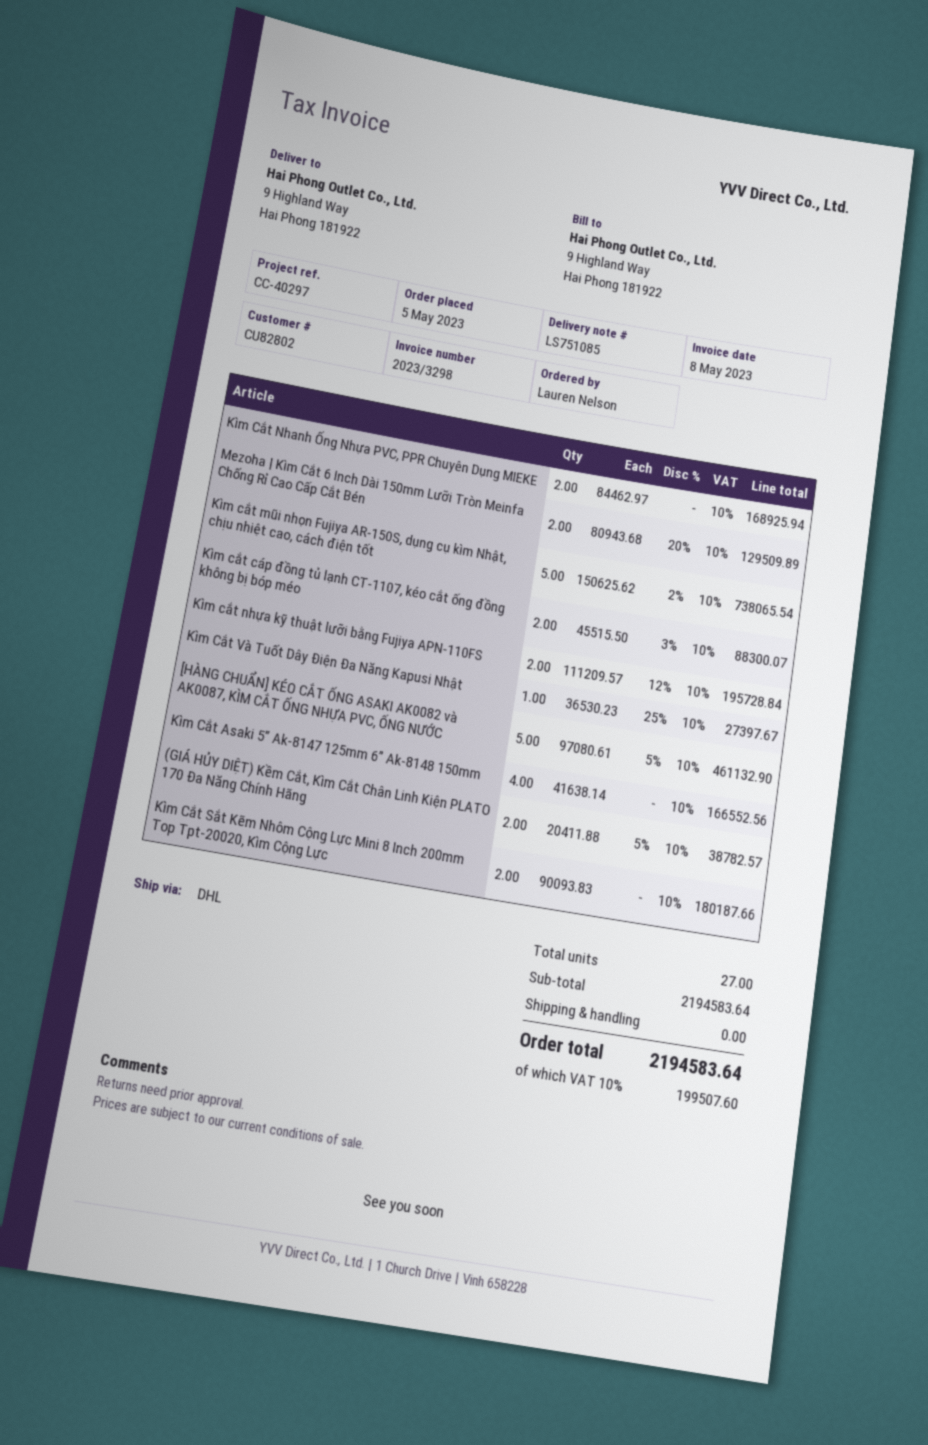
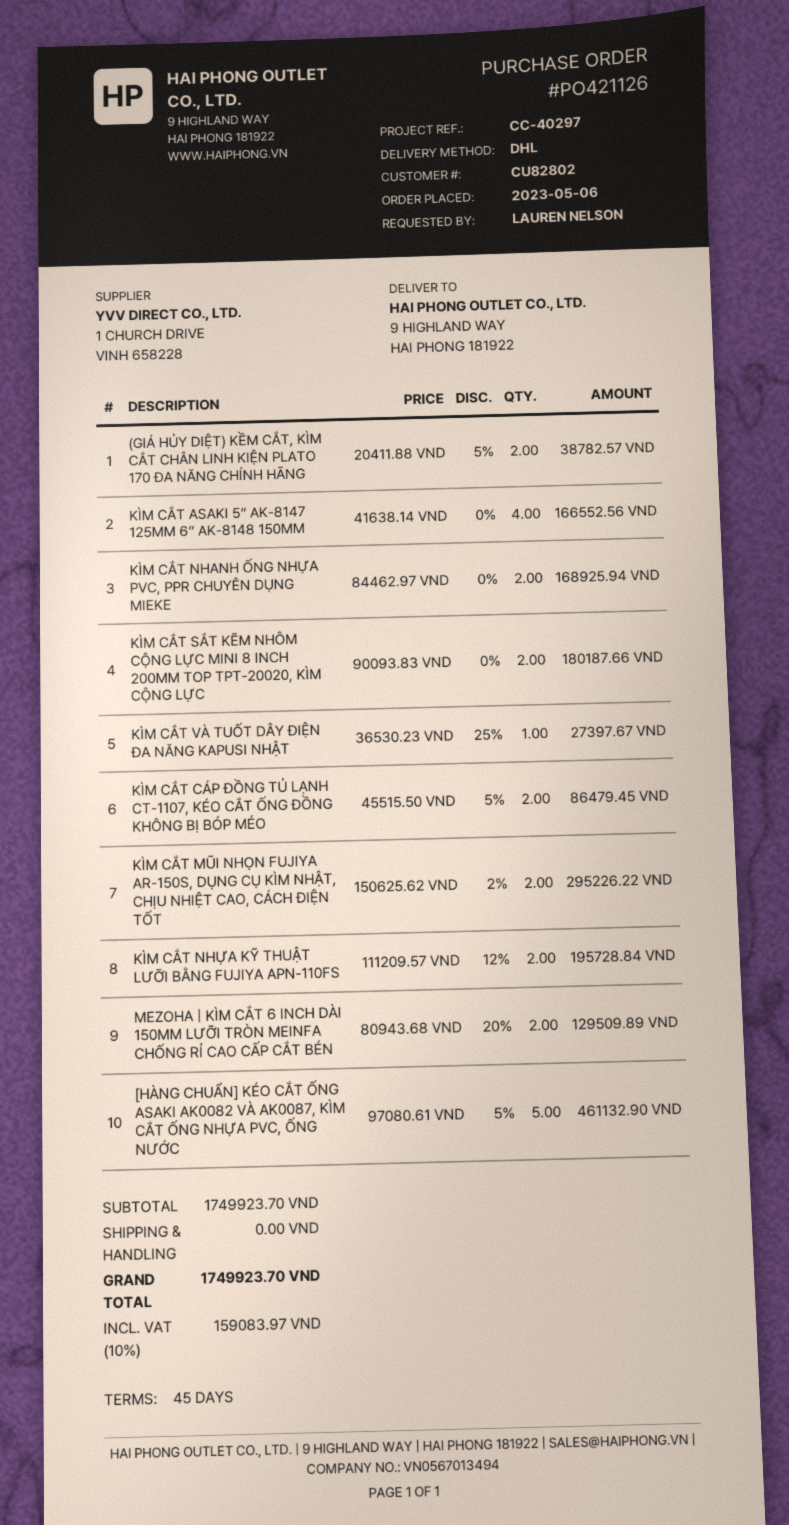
order date: 2023-05-05 -> 2023-05-06
Kìm cắt mũi nhọn Fujiya AR-150S, dụng cụ kìm Nhật, chịu nhiệt cao, cách điện tốt: 5 x 150625.62 - 2% = 738065.54 -> 2 x 150625.62 - 2% = 295226.22
Kìm cắt cáp đồng tủ lạnh CT-1107, kéo cắt ống đồng không bị bóp méo: 2 x 45515.50 - 3% = 88300.07 -> 2 x 45515.50 - 5% = 86479.45
subtotal: 2194583.64 -> 1749923.70
tax: 10% = 199507.60 -> 10% = 159083.97
total: 2194583.64 -> 1749923.70

